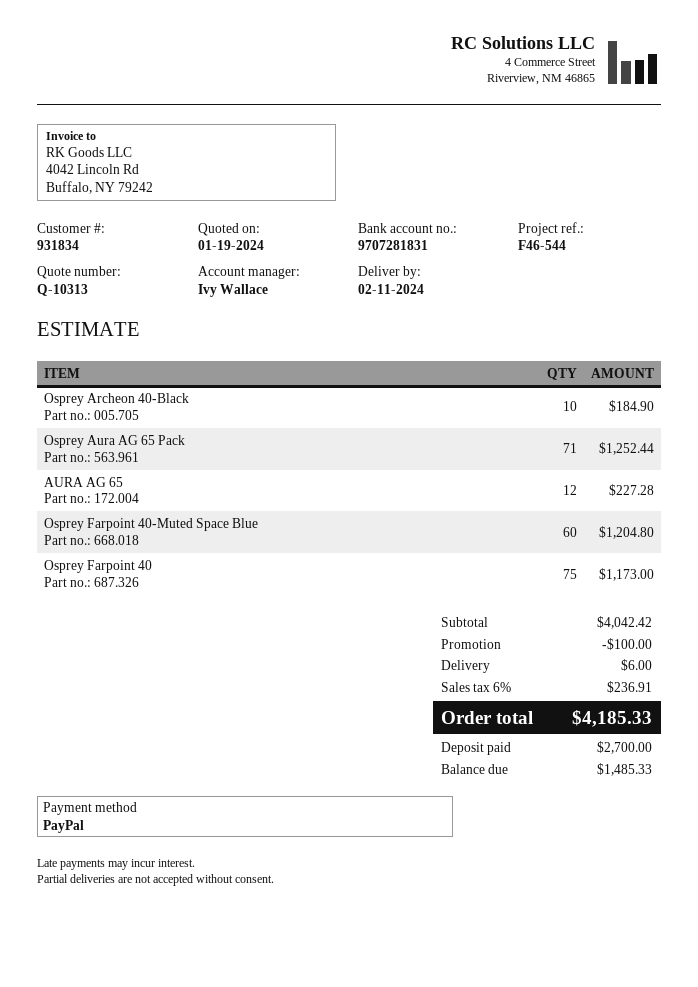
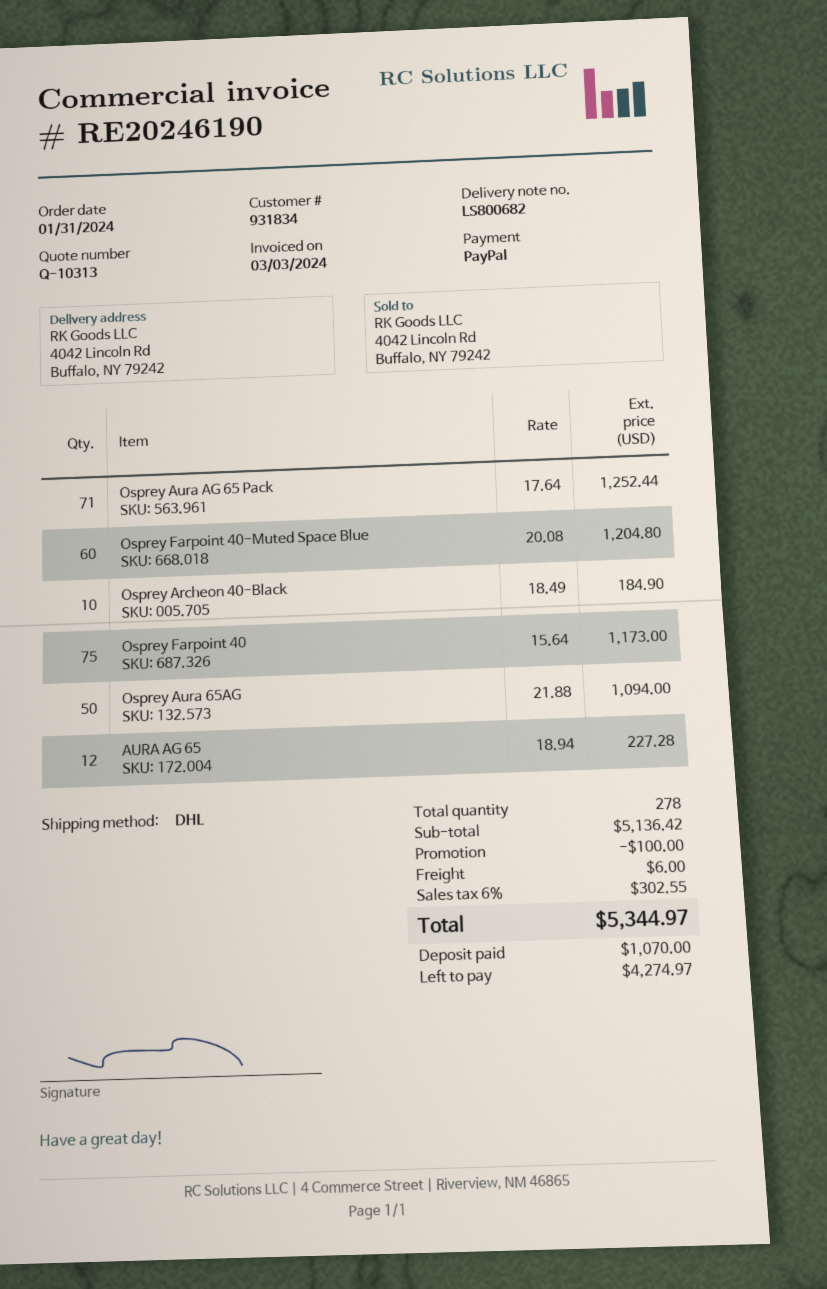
Osprey Aura 65AG: none -> 50 for 1094.00
subtotal: 4042.42 -> 5136.42
tax: 6% = 236.91 -> 6% = 302.55
total: 4185.33 -> 5344.97
deposit: 2700.00 -> 1070.00
balance: 1485.33 -> 4274.97

